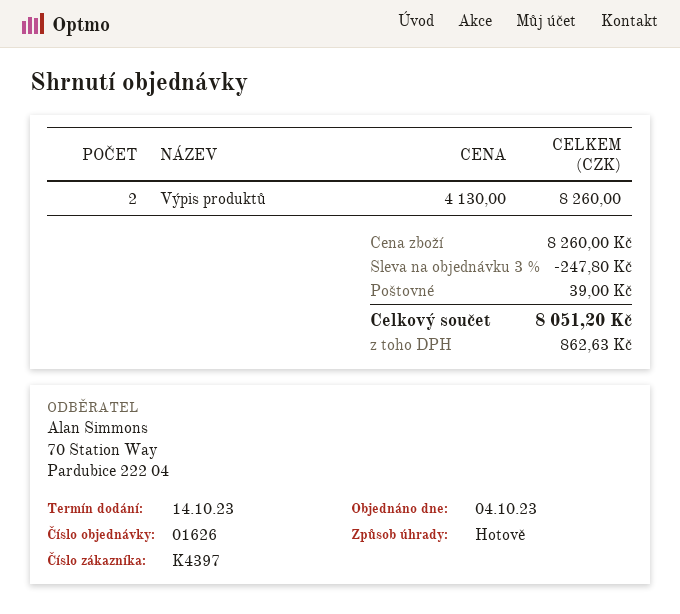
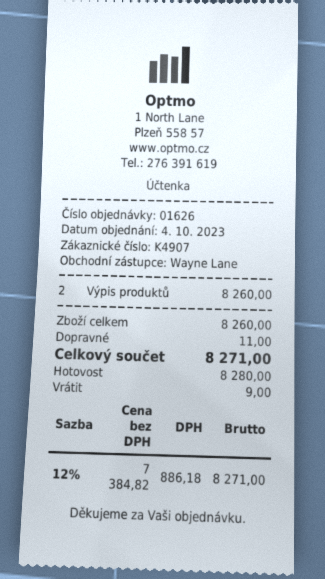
customer number: K4397 -> K4907
discount: 3% = 247.80 -> none
shipping: 39.00 -> 11.00
tax: 862.63 -> 886.18
total: 8051.20 -> 8271.00

